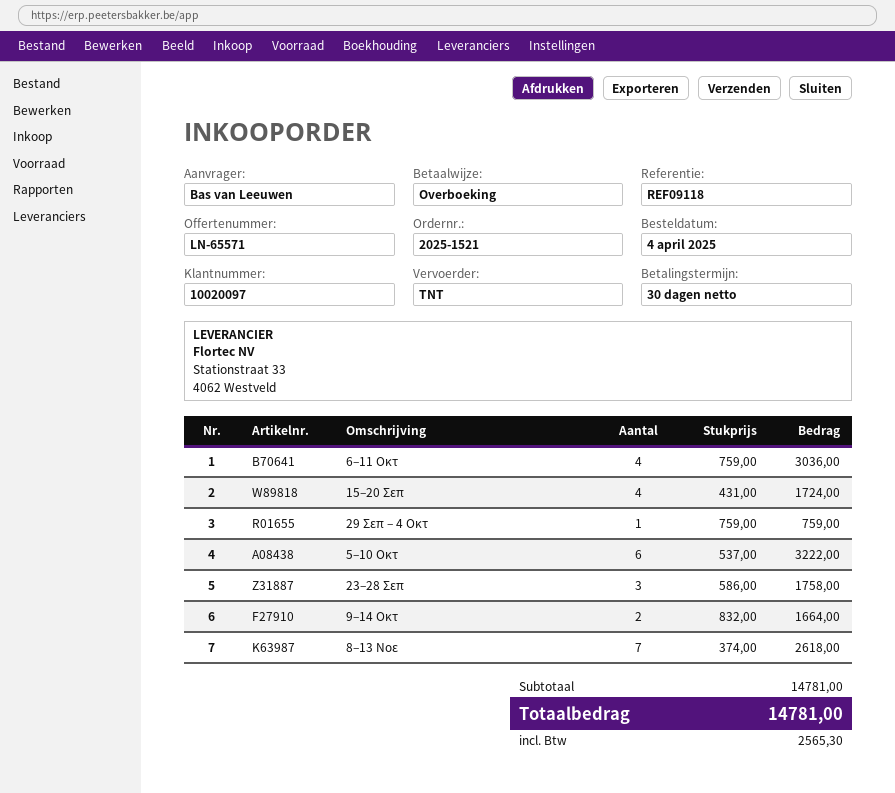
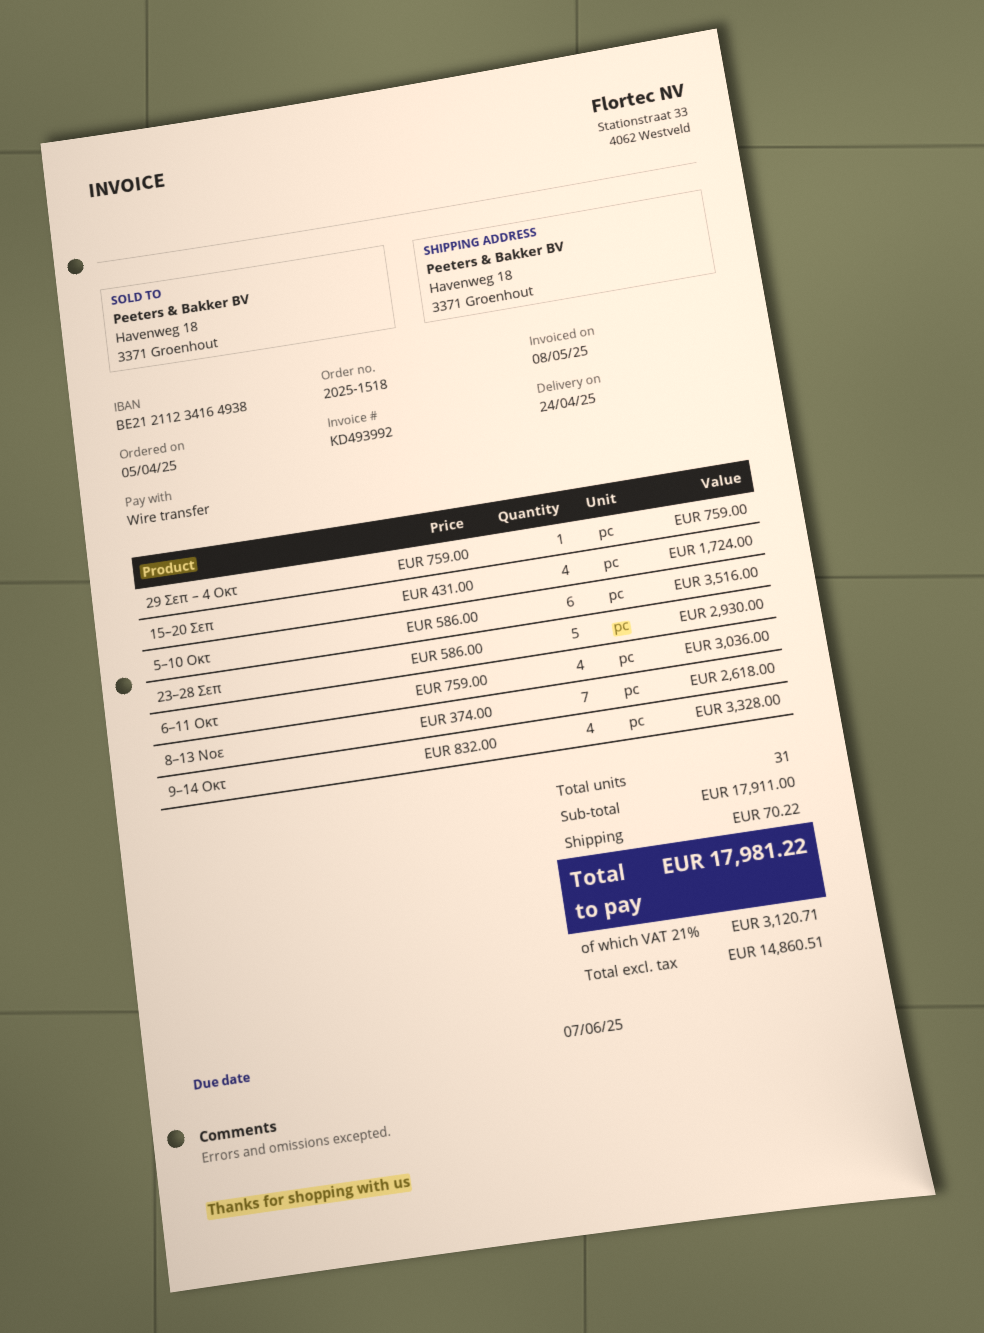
order number: 2025-1521 -> 2025-1518
order date: 2025-04-04 -> 2025-04-05
5–10 Οκτ: 6 x 537.00 = 3222.00 -> 6 x 586.00 = 3516.00
23–28 Σεπ: 3 x 586.00 = 1758.00 -> 5 x 586.00 = 2930.00
9–14 Οκτ: 2 x 832.00 = 1664.00 -> 4 x 832.00 = 3328.00
subtotal: 14781.00 -> 17911.00
shipping: none -> 70.22
tax: 2565.30 -> 3120.71
total: 14781.00 -> 17981.22

